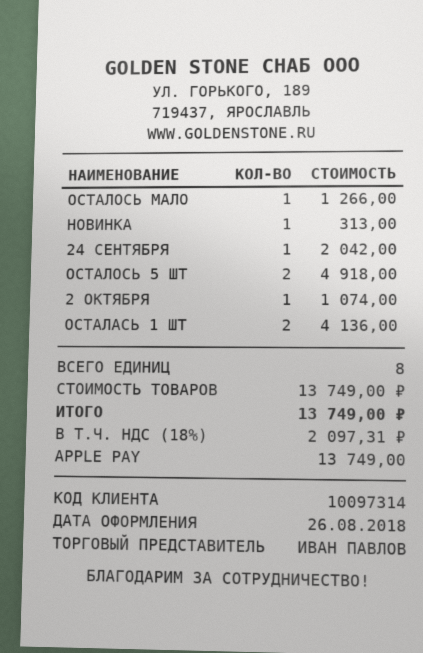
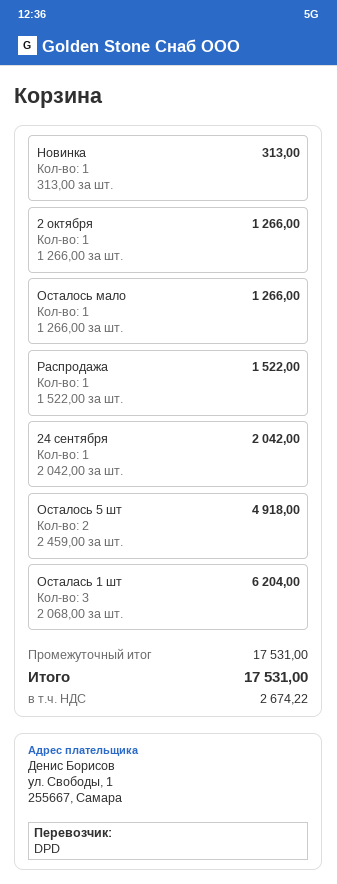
2 ОКТЯБРЯ: 1 for 1074.00 -> 1 for 1266.00
ОСТАЛАСЬ 1 ШТ: 2 for 4136.00 -> 3 for 6204.00
Распродажа: none -> 1 for 1522.00
subtotal: 13749.00 -> 17531.00
tax: 2097.31 -> 2674.22
total: 13749.00 -> 17531.00

